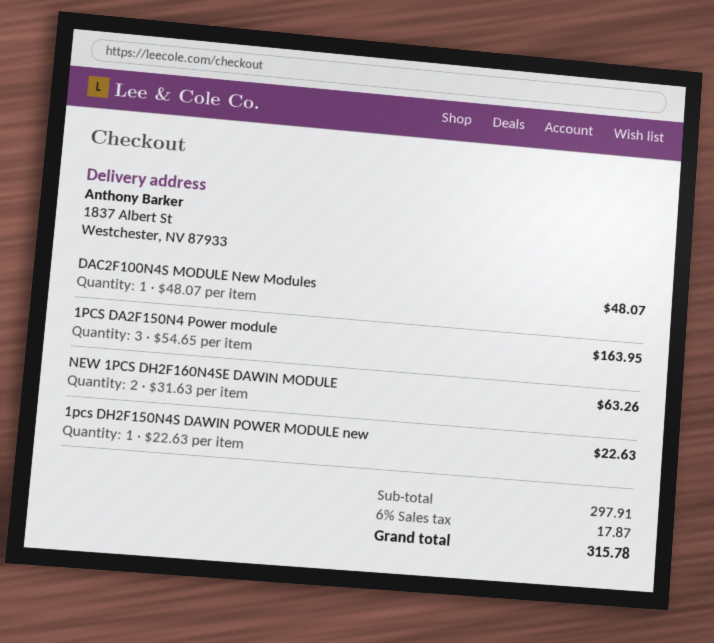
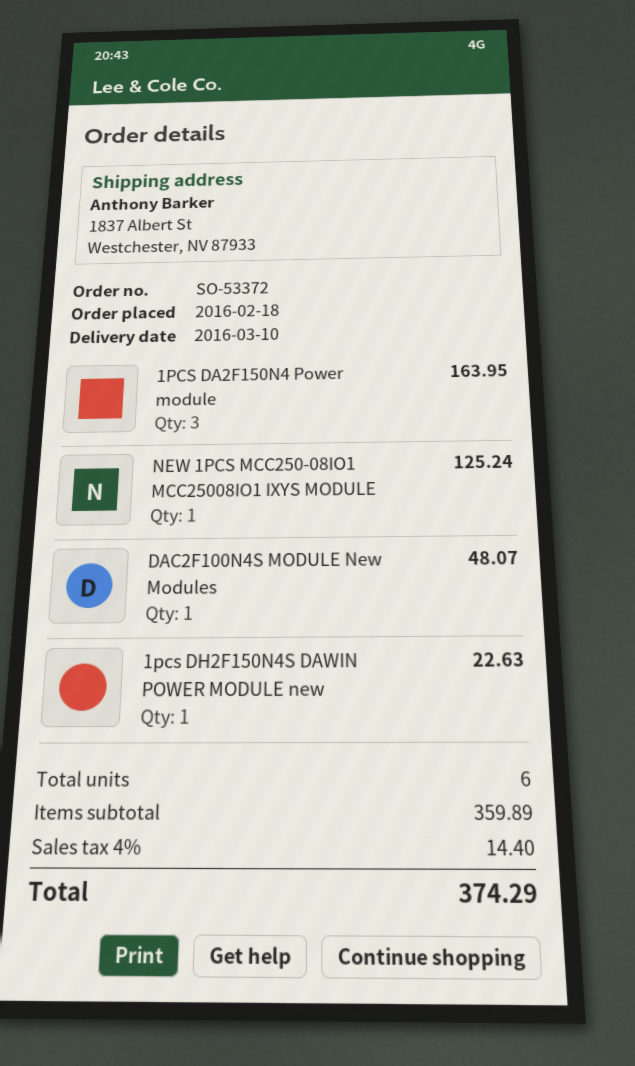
NEW 1PCS DH2F160N4SE DAWIN MODULE: 2 for 63.26 -> none
NEW 1PCS MCC250-08IO1 MCC25008IO1 IXYS MODULE: none -> 1 for 125.24
subtotal: 297.91 -> 359.89
tax: 6% = 17.87 -> 4% = 14.40
total: 315.78 -> 374.29

